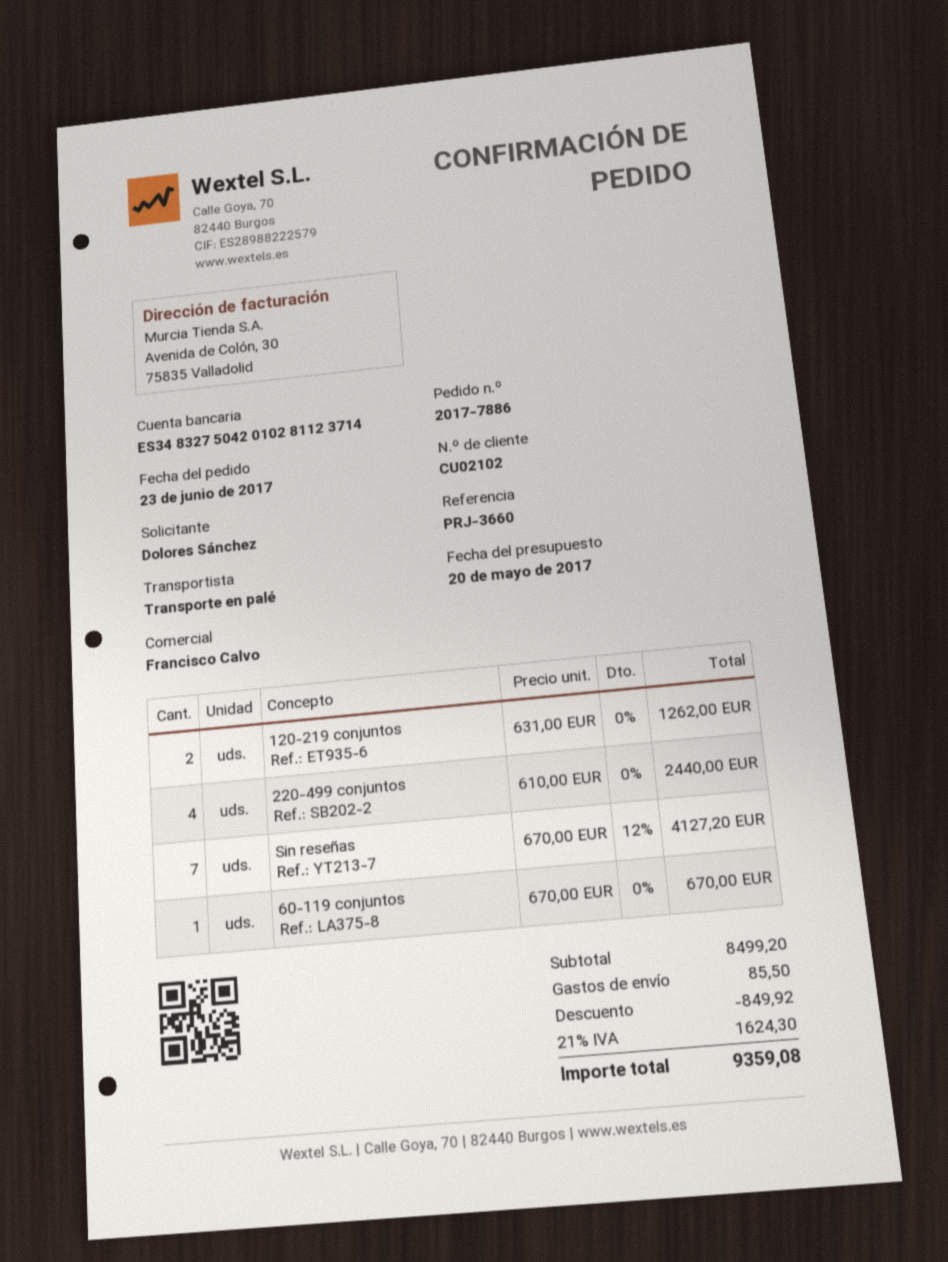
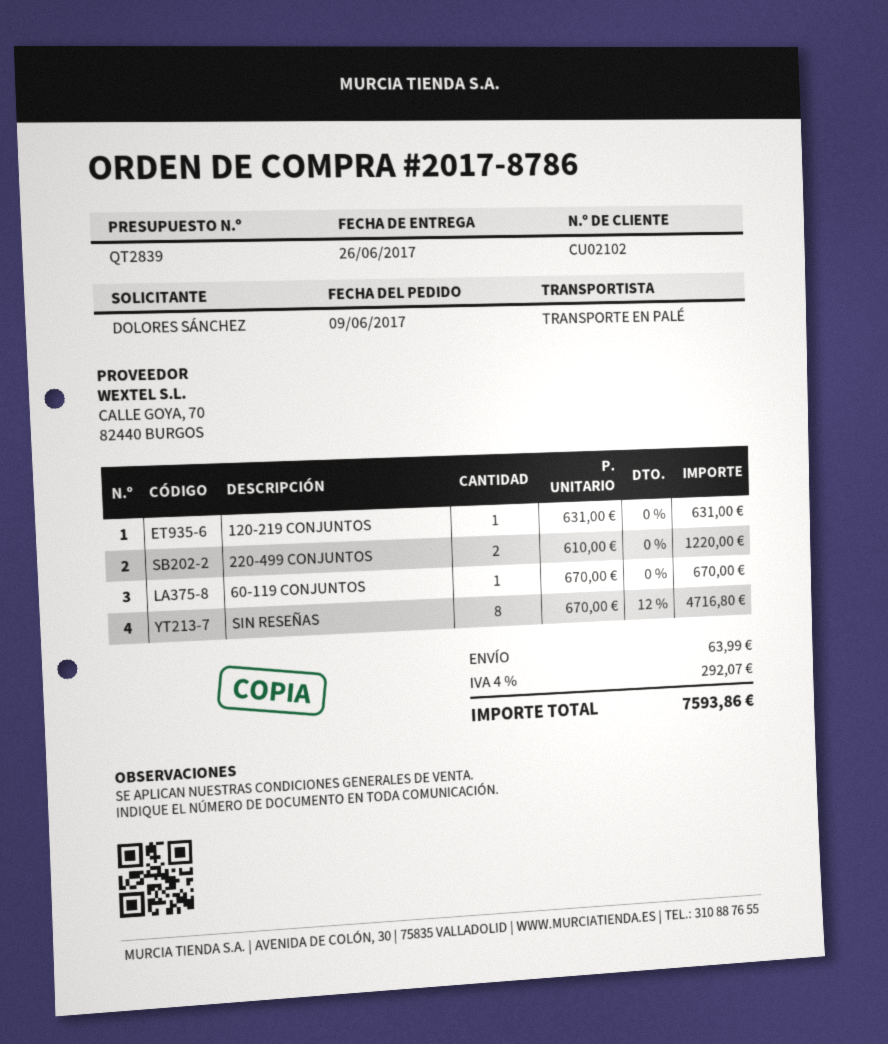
order number: 2017-7886 -> 2017-8786
order date: 2017-06-23 -> 2017-06-09
120-219 conjuntos: 2 x 631.00 = 1262.00 -> 1 x 631.00 = 631.00
220-499 conjuntos: 4 x 610.00 = 2440.00 -> 2 x 610.00 = 1220.00
Sin reseñas: 7 x 670.00 - 12% = 4127.20 -> 8 x 670.00 - 12% = 4716.80
discount: 849.92 -> none
shipping: 85.50 -> 63.99
tax: 21% = 1624.30 -> 4% = 292.07
total: 9359.08 -> 7593.86

